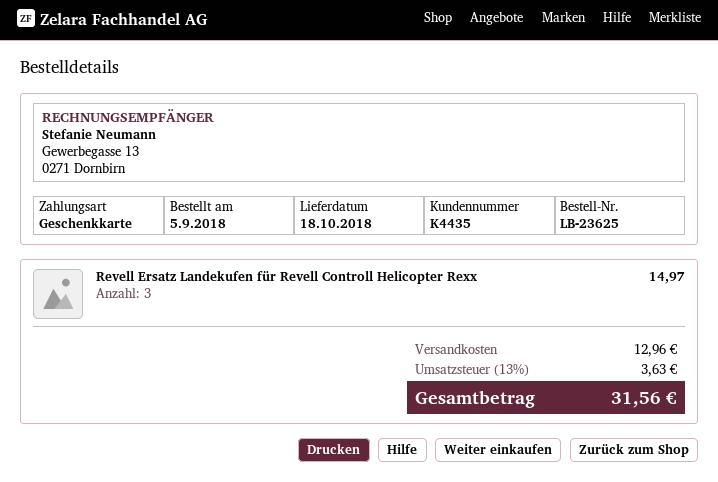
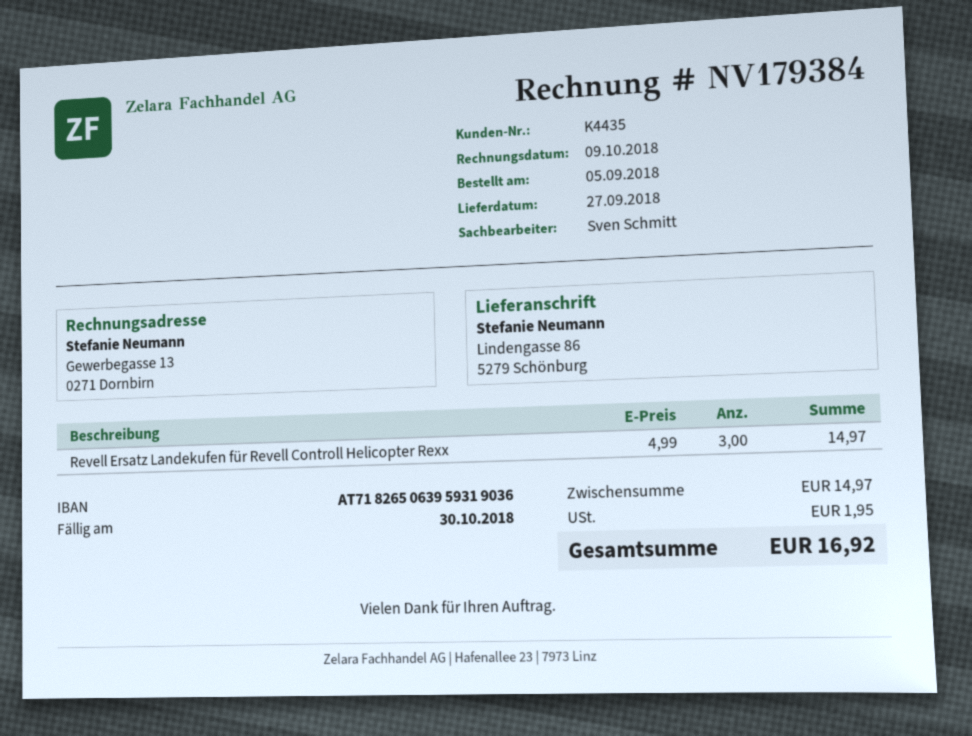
delivery date: 2018-10-18 -> 2018-09-27
shipping: 12.96 -> none
tax: 3.63 -> 1.95
total: 31.56 -> 16.92

